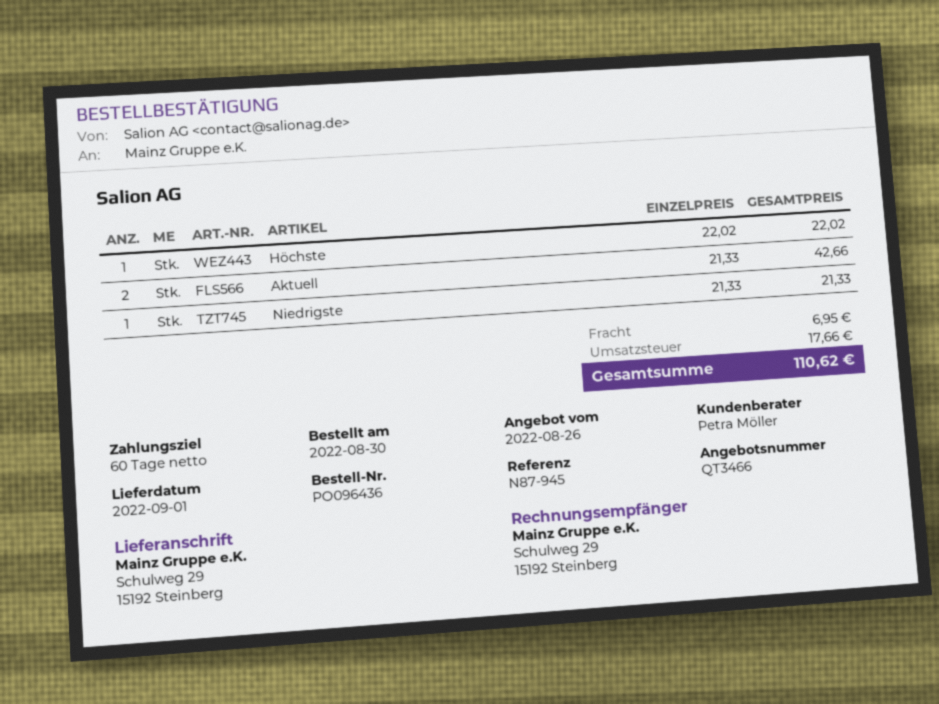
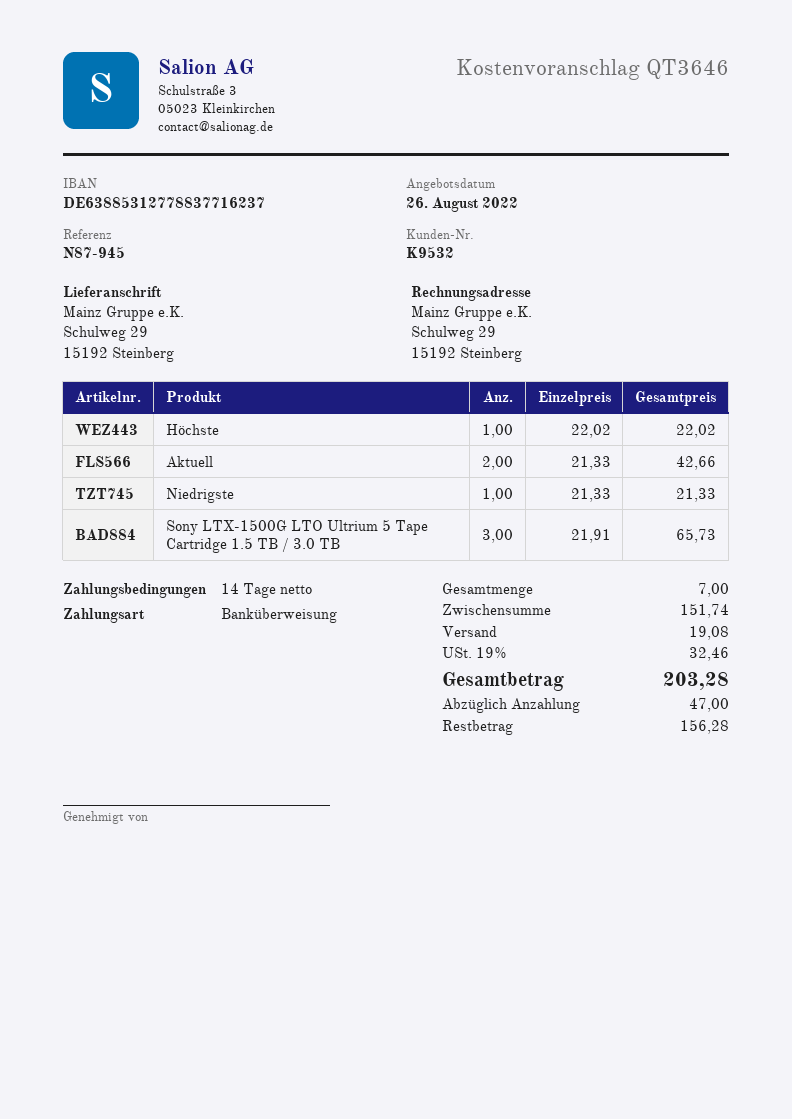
quote number: QT3466 -> QT3646
payment terms: 60 days -> 14 days
Sony LTX-1500G LTO Ultrium 5 Tape Cartridge 1.5 TB / 3.0 TB: none -> 3 x 21.91 = 65.73
shipping: 6.95 -> 19.08
tax: 17.66 -> 32.46
total: 110.62 -> 203.28

